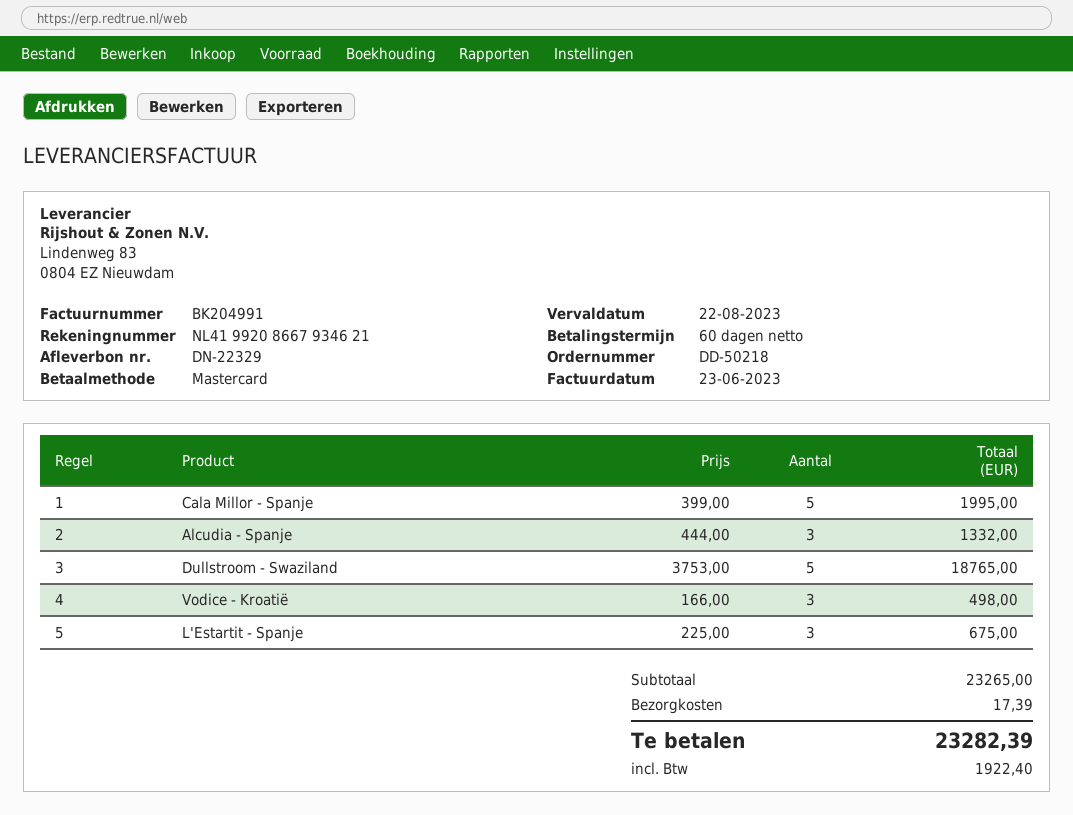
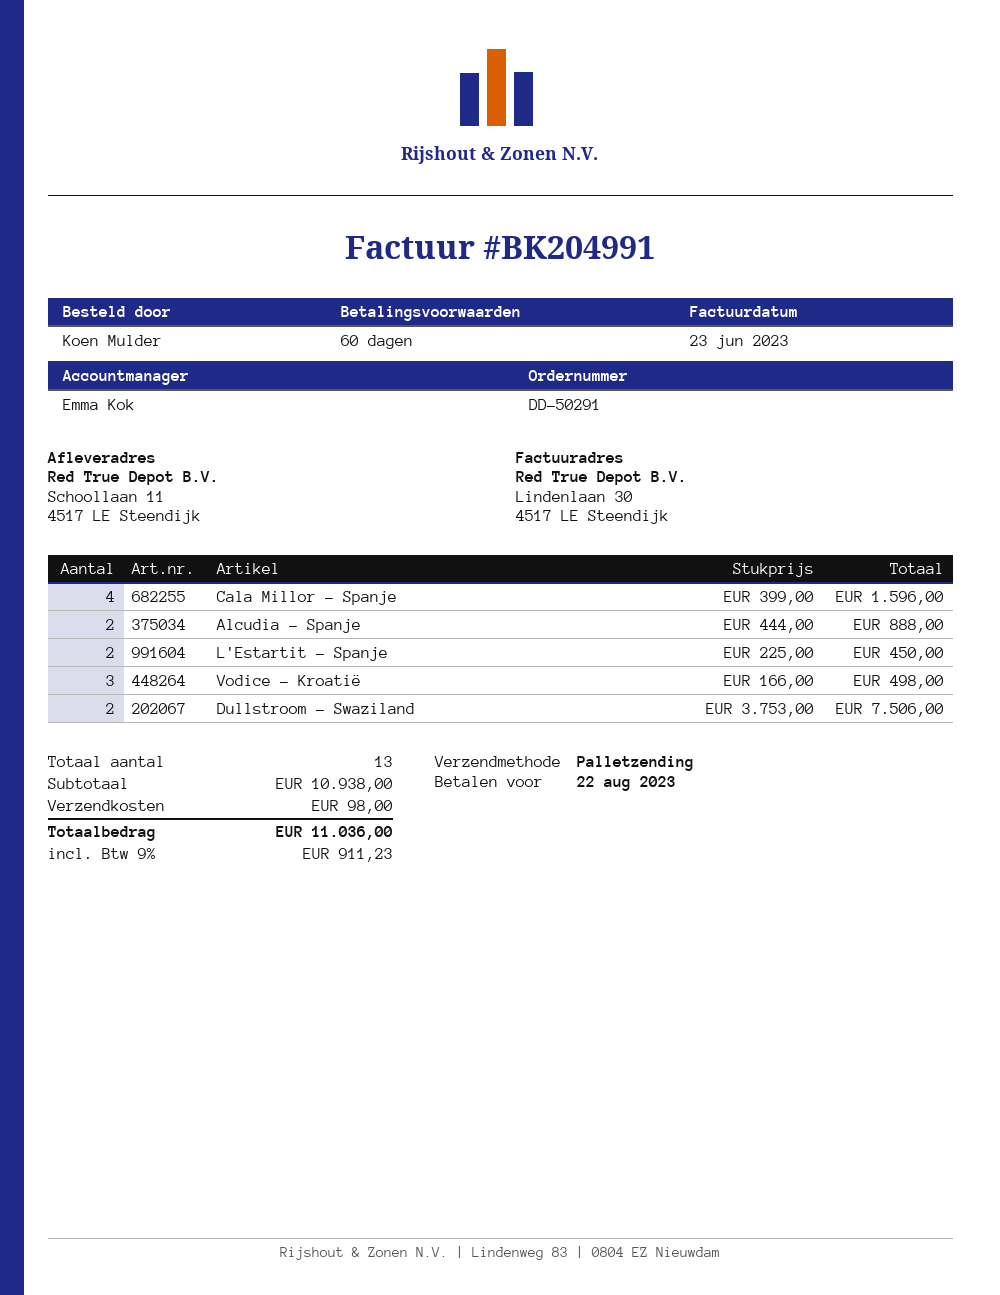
order number: DD-50218 -> DD-50291
Cala Millor - Spanje: 5 x 399.00 = 1995.00 -> 4 x 399.00 = 1596.00
Alcudia - Spanje: 3 x 444.00 = 1332.00 -> 2 x 444.00 = 888.00
Dullstroom - Swaziland: 5 x 3753.00 = 18765.00 -> 2 x 3753.00 = 7506.00
L'Estartit - Spanje: 3 x 225.00 = 675.00 -> 2 x 225.00 = 450.00
subtotal: 23265.00 -> 10938.00
shipping: 17.39 -> 98.00
tax: 1922.40 -> 911.23
total: 23282.39 -> 11036.00

